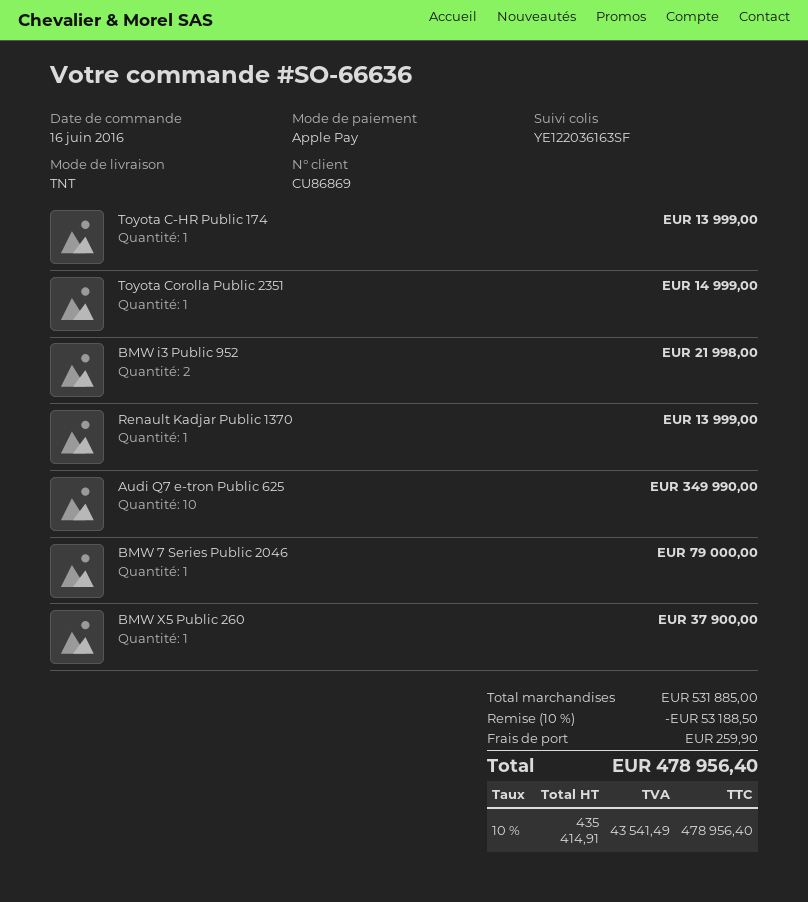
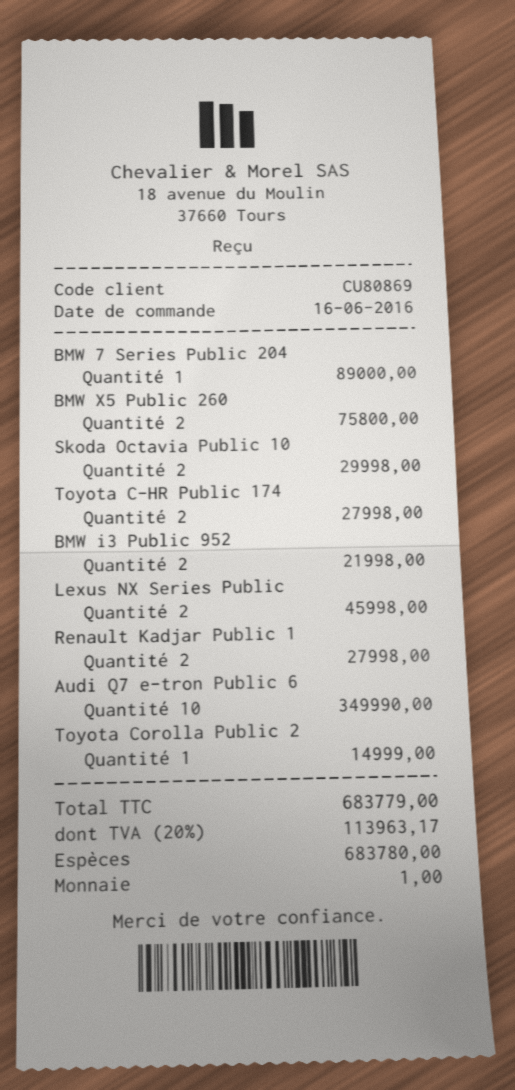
customer number: CU86869 -> CU80869
payment method: Apple Pay -> cash
Toyota C-HR Public 174: 1 for 13999.00 -> 2 for 27998.00
Renault Kadjar Public 1370: 1 for 13999.00 -> 2 for 27998.00
BMW 7 Series Public 2046: 1 for 79000.00 -> 1 for 89000.00
BMW X5 Public 260: 1 for 37900.00 -> 2 for 75800.00
Skoda Octavia Public 10: none -> 2 for 29998.00
Lexus NX Series Public: none -> 2 for 45998.00
discount: 10% = 53188.50 -> none
shipping: 259.90 -> none
tax: 10% = 43541.49 -> 20% = 113963.17
total: 478956.40 -> 683779.00

